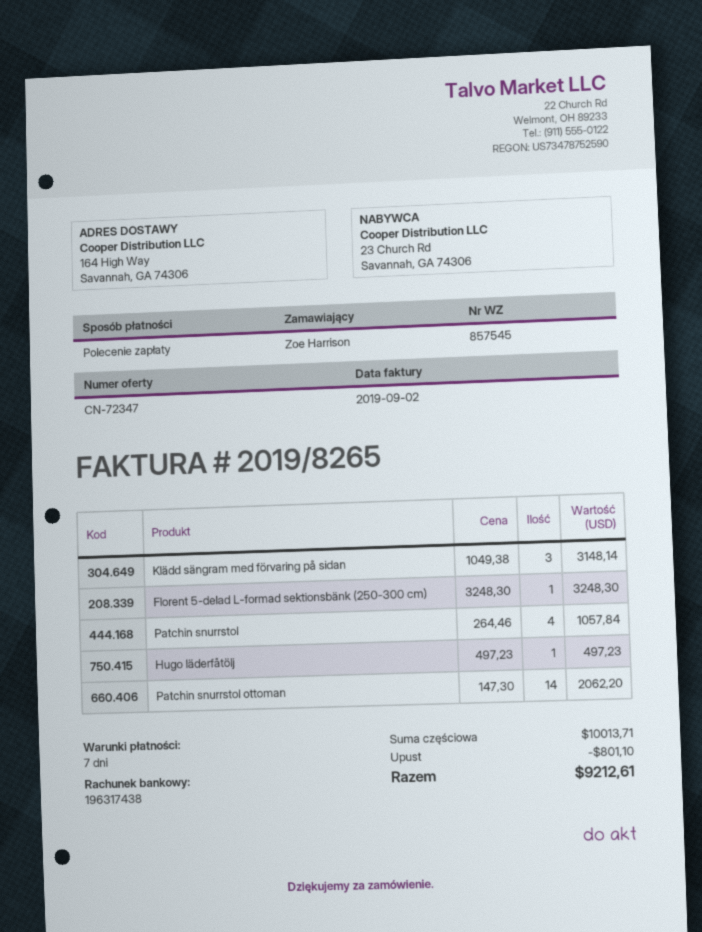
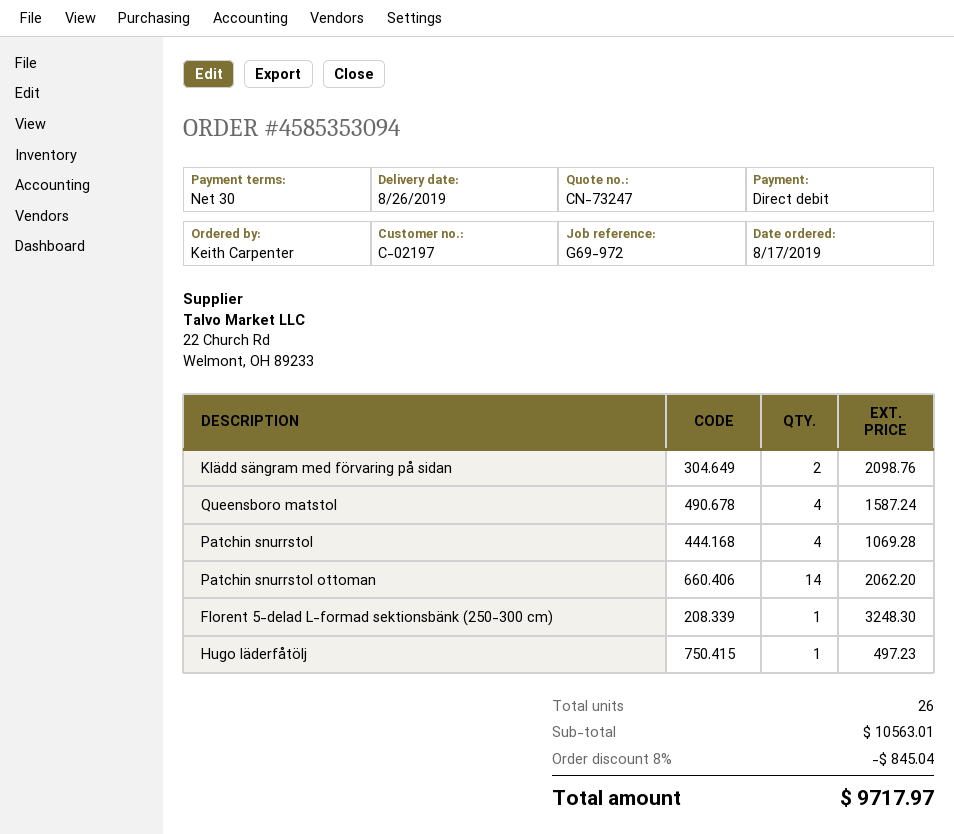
quote number: CN-72347 -> CN-73247
payment terms: 7 days -> 30 days
ordered by: Zoe Harrison -> Keith Carpenter
Klädd sängram med förvaring på sidan: 3 for 3148.14 -> 2 for 2098.76
Patchin snurrstol: 4 for 1057.84 -> 4 for 1069.28
Queensboro matstol: none -> 4 for 1587.24
subtotal: 10013.71 -> 10563.01
discount: 801.10 -> 845.04
total: 9212.61 -> 9717.97

